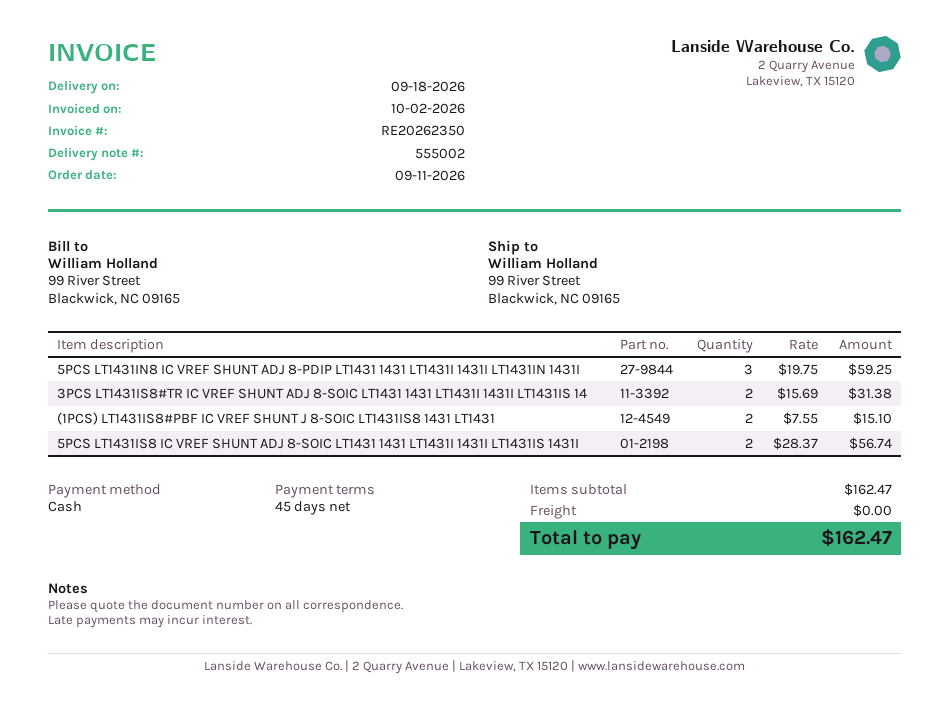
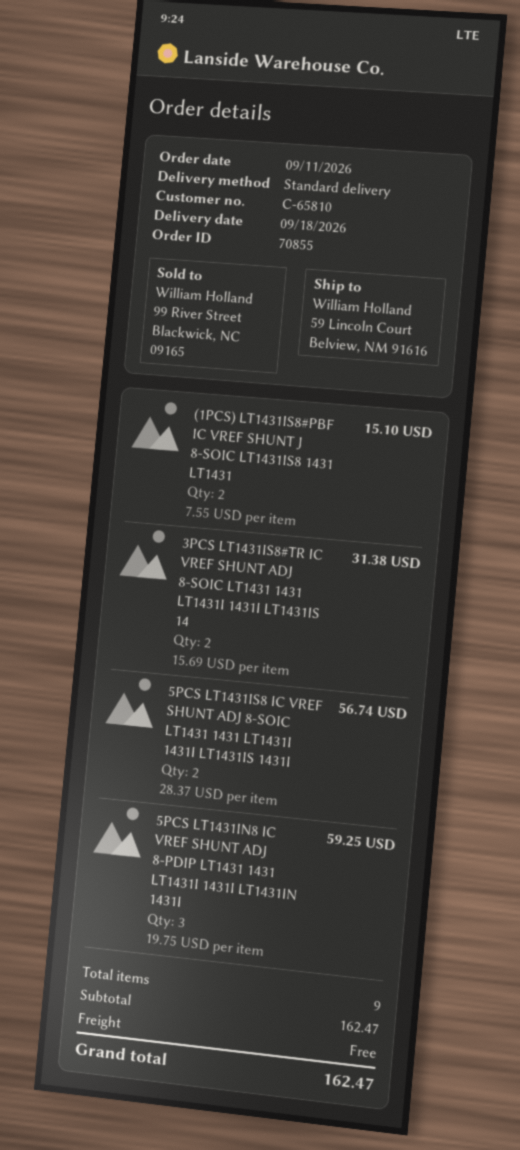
ship to: 99 River Street, Blackwick, NC 09165 -> 59 Lincoln Court, Belview, NM 91616

